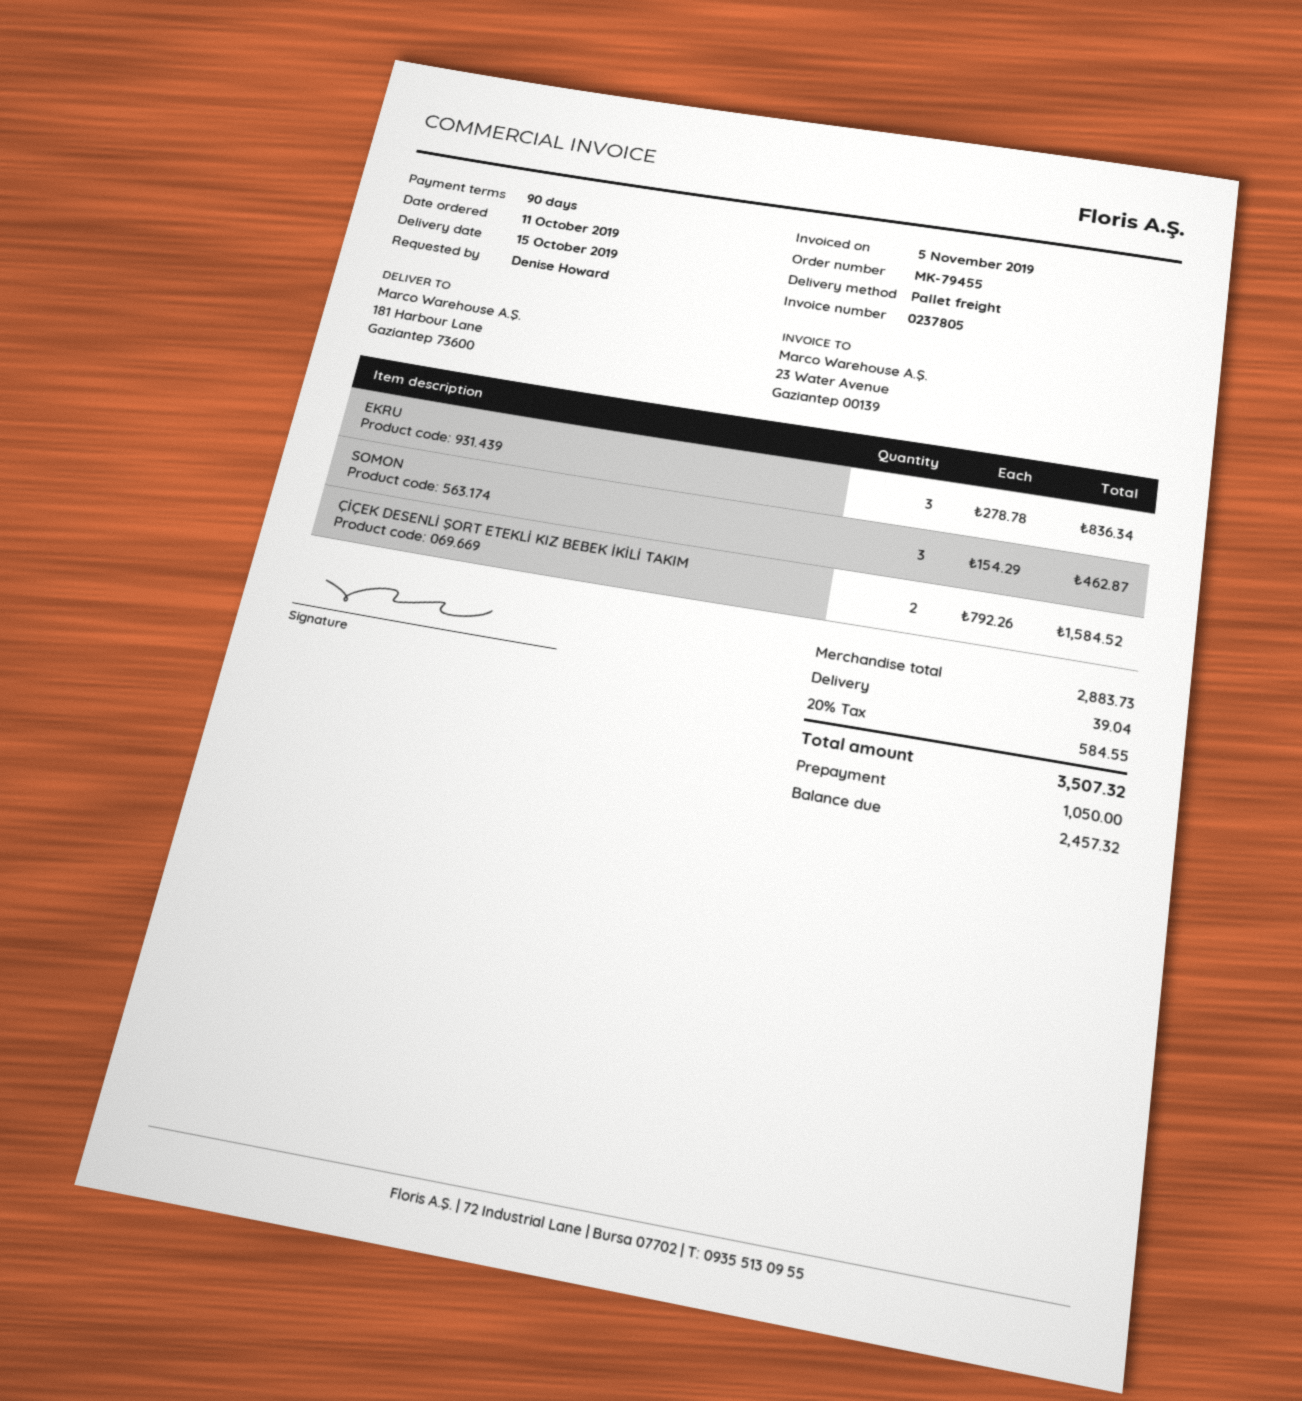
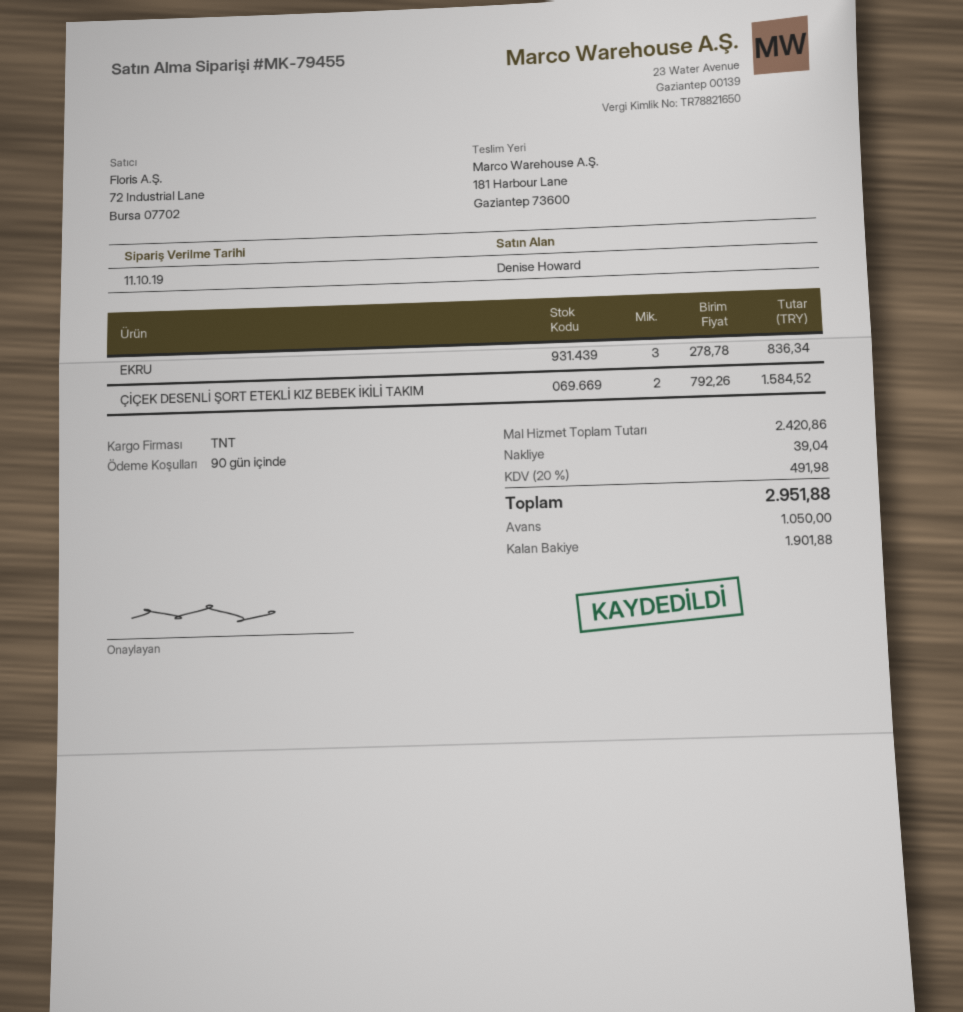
shipping method: pallet freight -> TNT
SOMON: 3 x 154.29 = 462.87 -> none
subtotal: 2883.73 -> 2420.86
tax: 20% = 584.55 -> 20% = 491.98
total: 3507.32 -> 2951.88
balance: 2457.32 -> 1901.88

